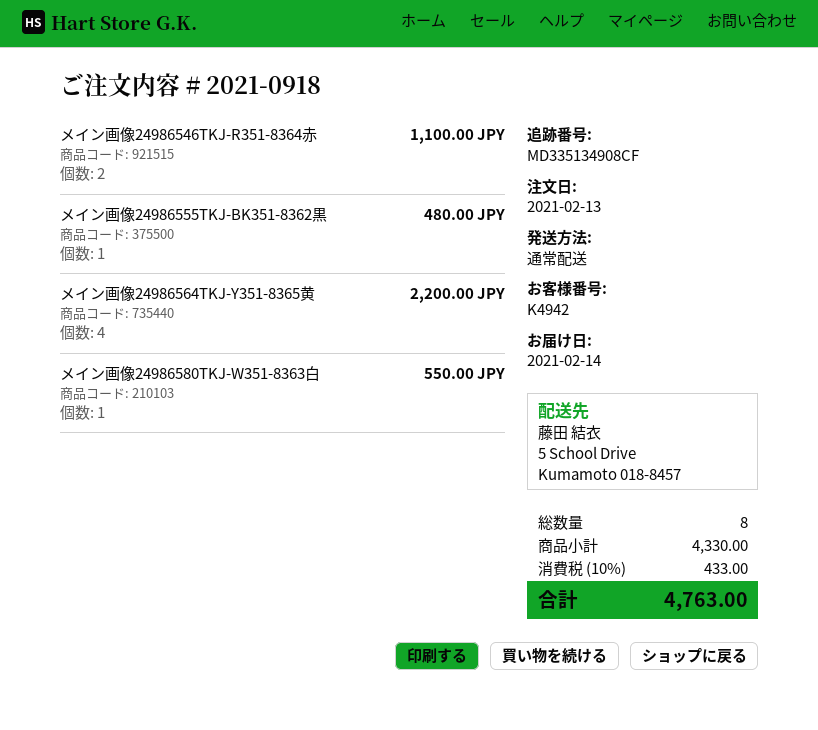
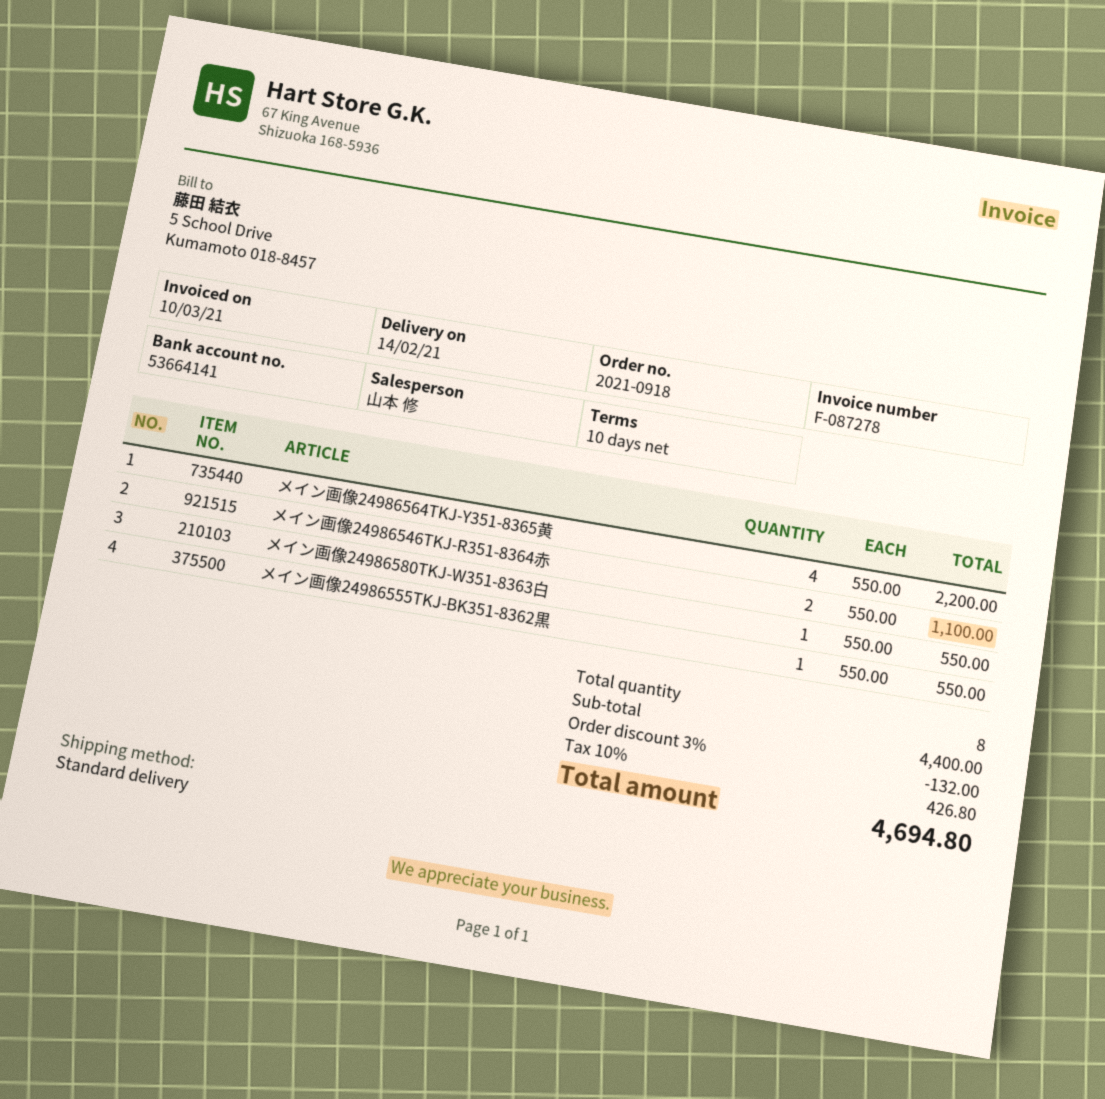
メイン画像24986555TKJ-BK351-8362黒: 1 for 480.00 -> 1 for 550.00
subtotal: 4330.00 -> 4400.00
discount: none -> 3% = 132.00
tax: 10% = 433.00 -> 10% = 426.80
total: 4763.00 -> 4694.80

